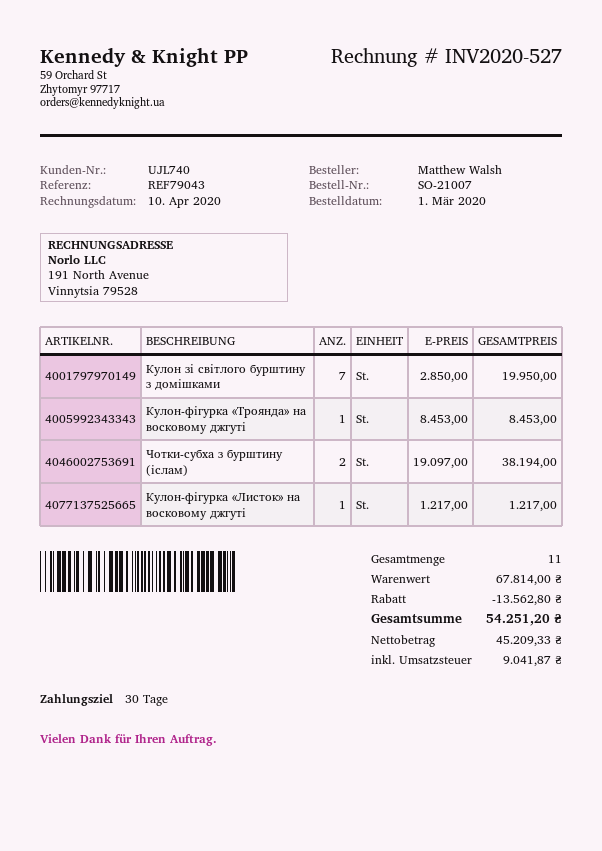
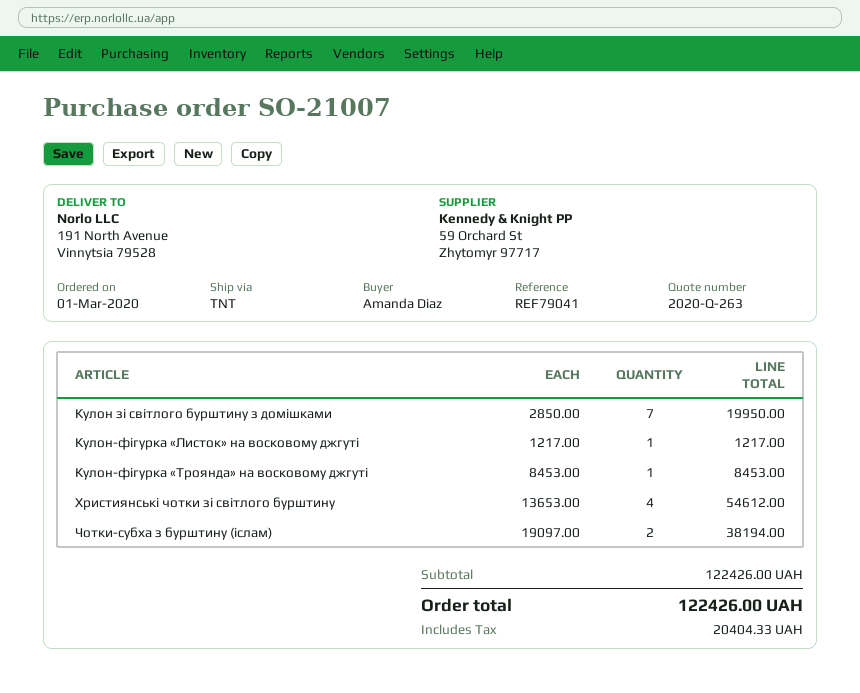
reference: REF79043 -> REF79041
ordered by: Matthew Walsh -> Amanda Diaz
Християнські чотки зі світлого бурштину: none -> 4 x 13653.00 = 54612.00
subtotal: 67814.00 -> 122426.00
discount: 13562.80 -> none
tax: 9041.87 -> 20404.33
total: 54251.20 -> 122426.00

